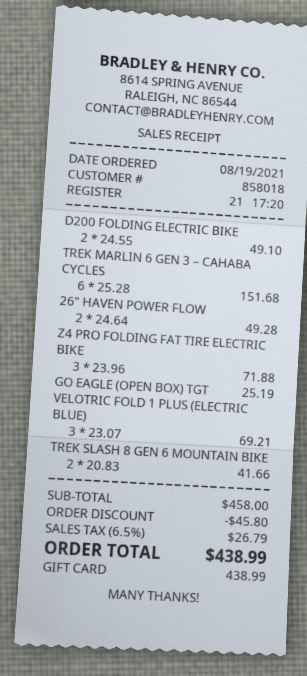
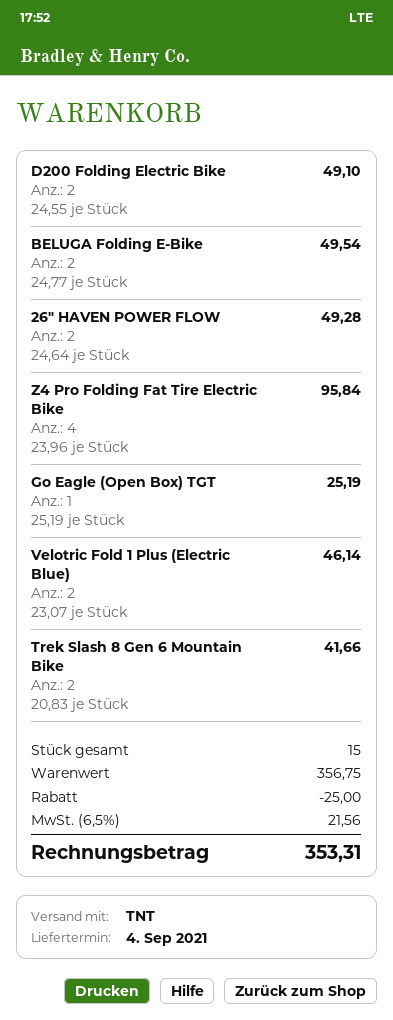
TREK MARLIN 6 GEN 3 – CAHABA CYCLES: 6 x 25.28 = 151.68 -> none
Z4 PRO FOLDING FAT TIRE ELECTRIC BIKE: 3 x 23.96 = 71.88 -> 4 x 23.96 = 95.84
VELOTRIC FOLD 1 PLUS (ELECTRIC BLUE): 3 x 23.07 = 69.21 -> 2 x 23.07 = 46.14
BELUGA Folding E-Bike: none -> 2 x 24.77 = 49.54
subtotal: 458.00 -> 356.75
discount: 45.80 -> 25.00
tax: 6.5% = 26.79 -> 6.5% = 21.56
total: 438.99 -> 353.31

